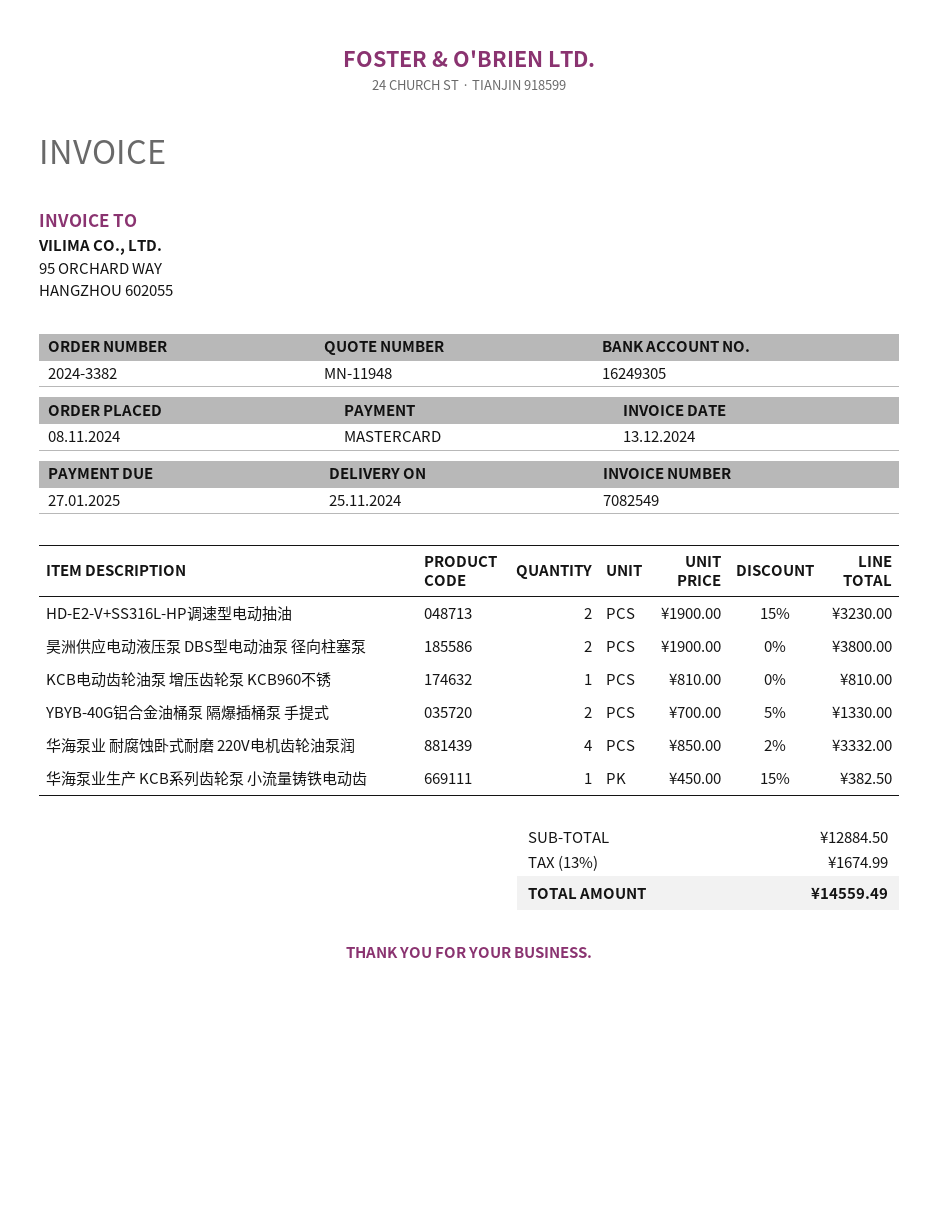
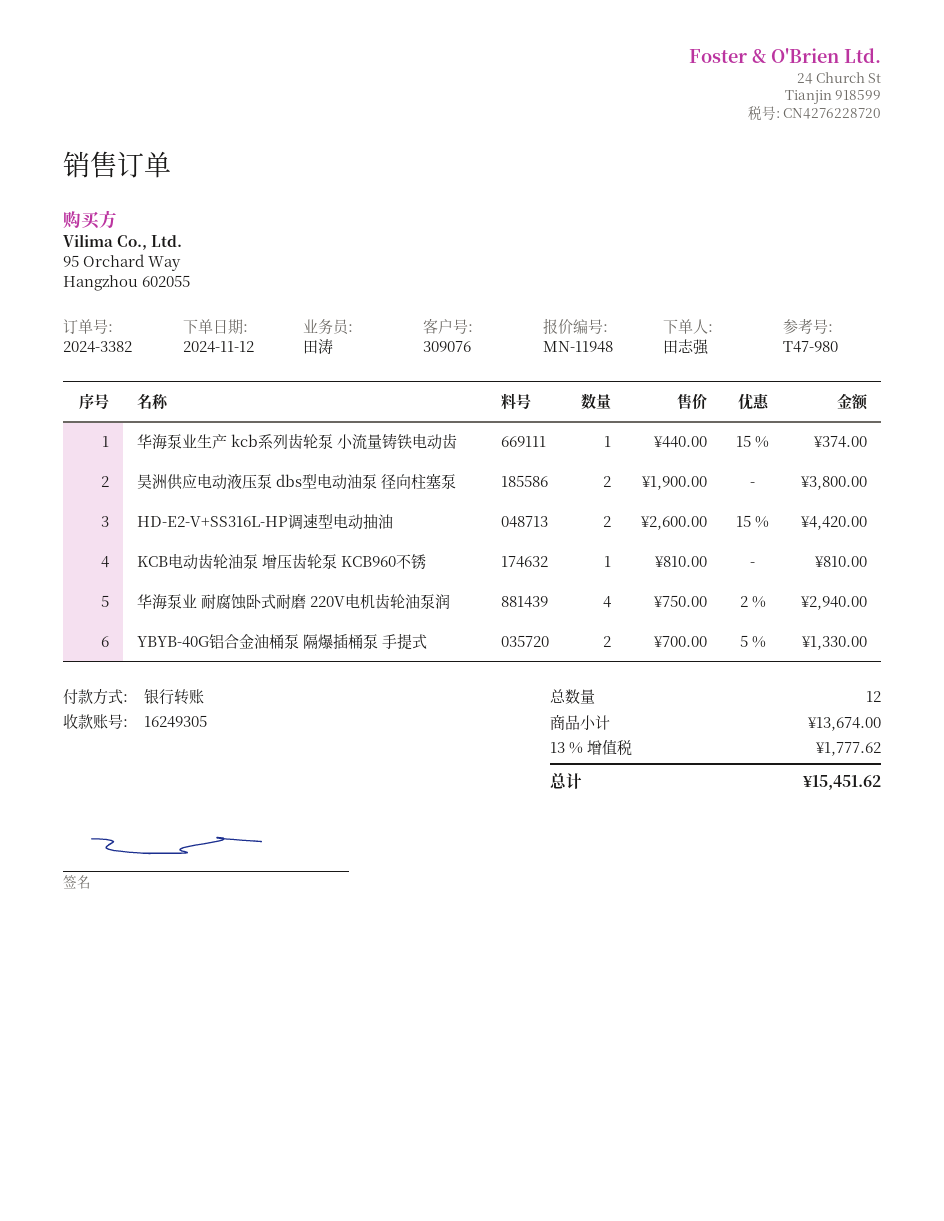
order date: 2024-11-08 -> 2024-11-12
payment method: Mastercard -> bank transfer
HD-E2-V+SS316L-HP调速型电动抽油: 2 x 1900.00 - 15% = 3230.00 -> 2 x 2600.00 - 15% = 4420.00
华海泵业 耐腐蚀卧式耐磨 220V电机齿轮油泵润: 4 x 850.00 - 2% = 3332.00 -> 4 x 750.00 - 2% = 2940.00
华海泵业生产 KCB系列齿轮泵 小流量铸铁电动齿: 1 x 450.00 - 15% = 382.50 -> 1 x 440.00 - 15% = 374.00
subtotal: 12884.50 -> 13674.00
tax: 13% = 1674.99 -> 13% = 1777.62
total: 14559.49 -> 15451.62

